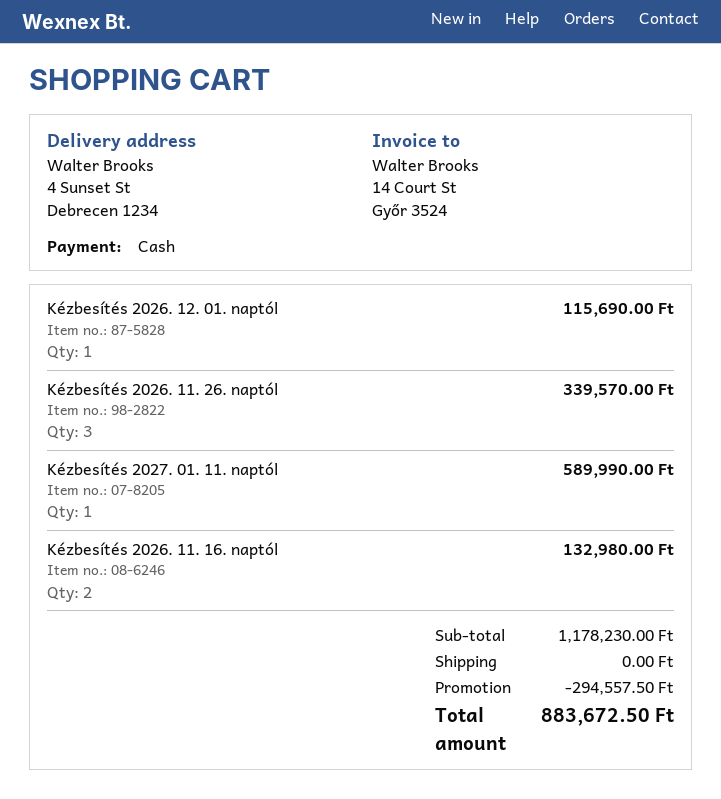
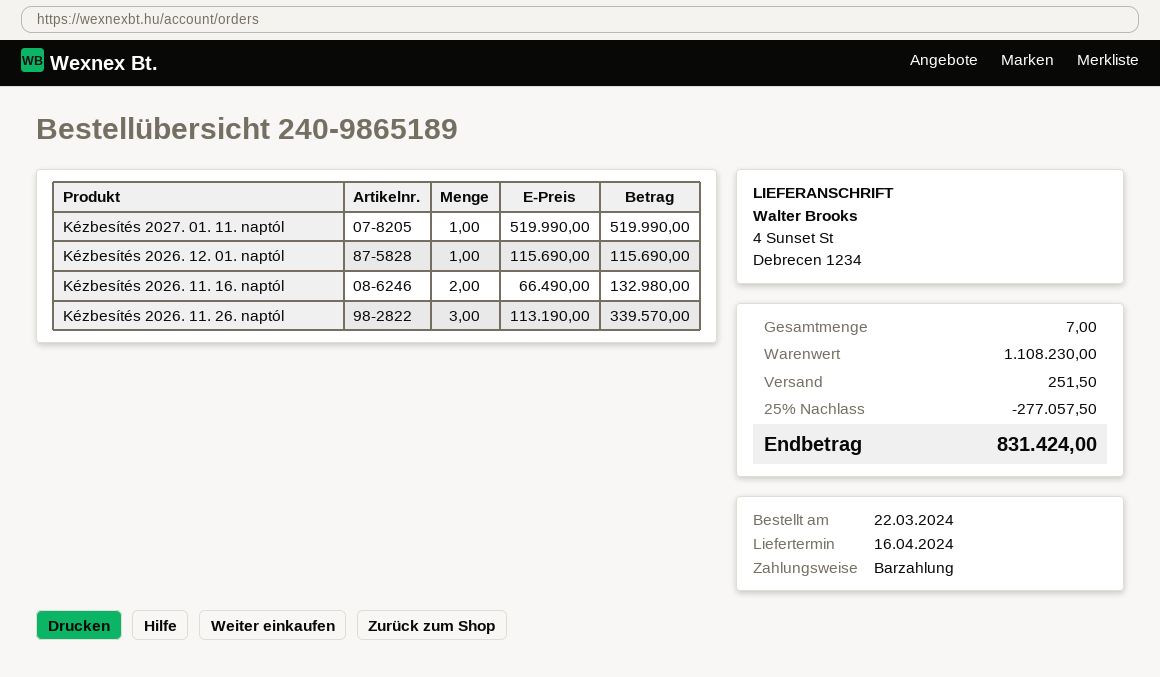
Kézbesítés 2027. 01. 11. naptól: 1 for 589990.00 -> 1 for 519990.00
subtotal: 1178230.00 -> 1108230.00
discount: 294557.50 -> 277057.50
shipping: 0.00 -> 251.50
total: 883672.50 -> 831424.00

